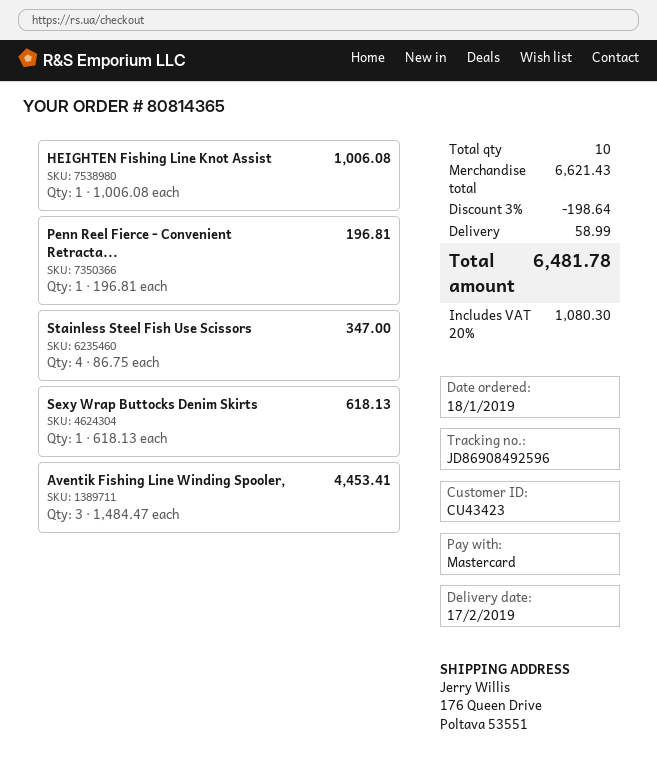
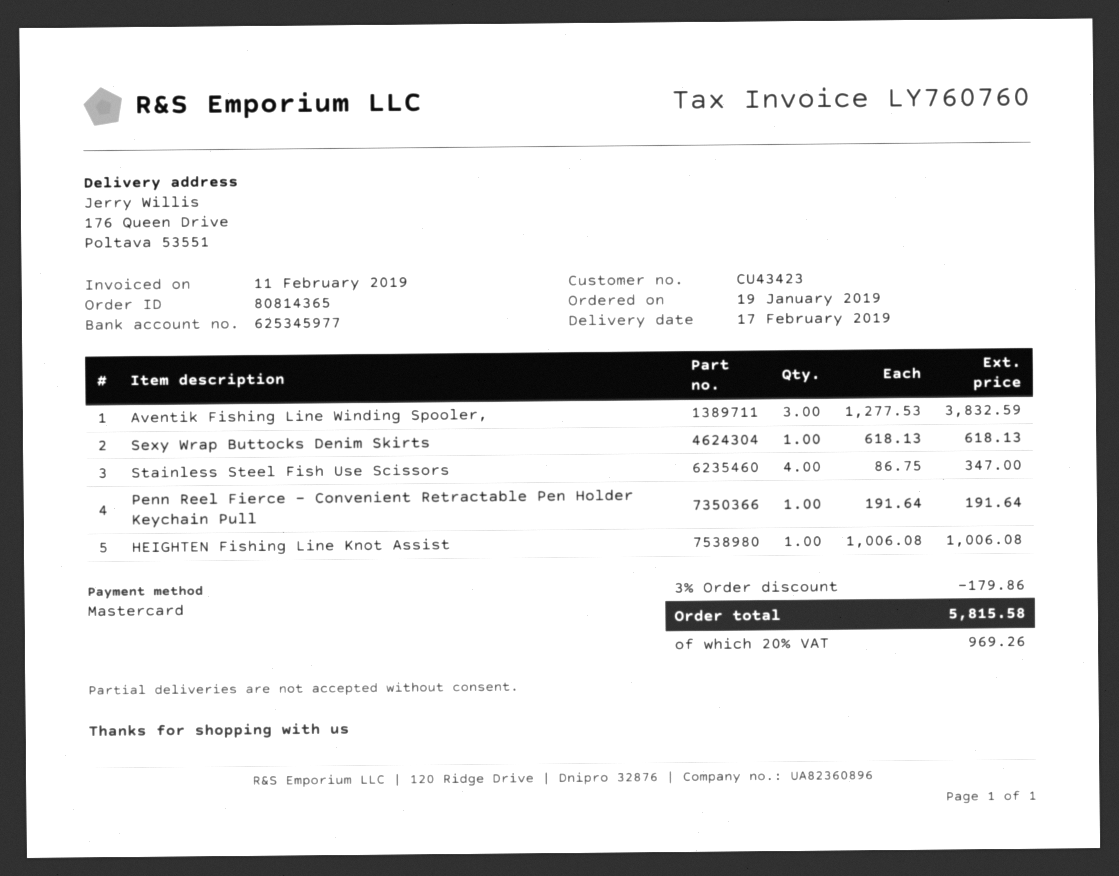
order date: 2019-01-18 -> 2019-01-19
Penn Reel Fierce - Convenient Retracta...: 1 x 196.81 = 196.81 -> 1 x 191.64 = 191.64
Aventik Fishing Line Winding Spooler,: 3 x 1484.47 = 4453.41 -> 3 x 1277.53 = 3832.59
discount: 3% = 198.64 -> 3% = 179.86
shipping: 58.99 -> none
tax: 20% = 1080.30 -> 20% = 969.26
total: 6481.78 -> 5815.58

